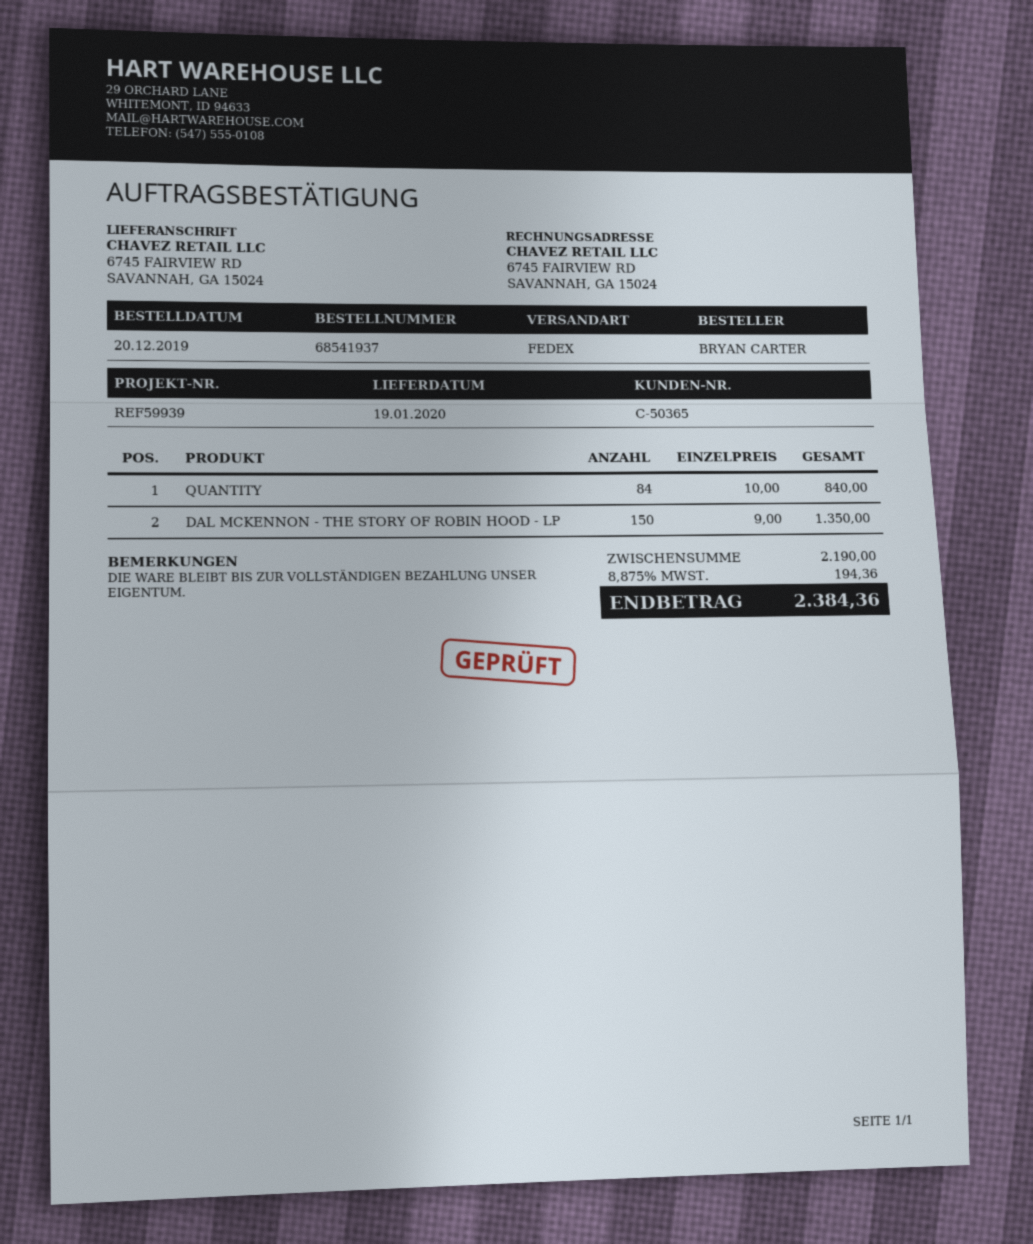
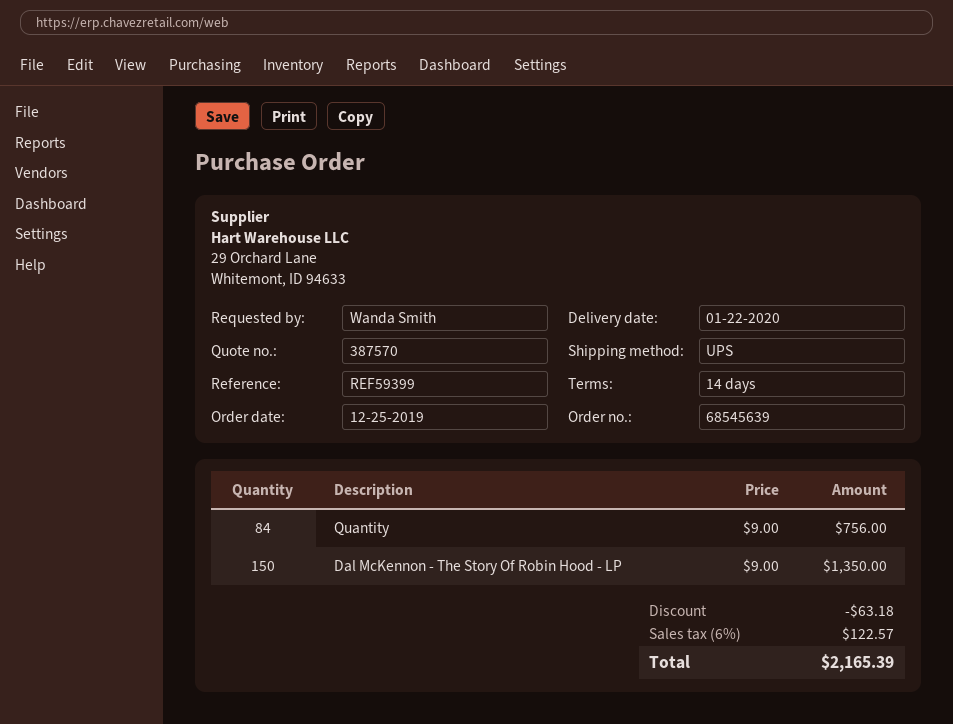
order number: 68541937 -> 68545639
order date: 2019-12-20 -> 2019-12-25
delivery date: 2020-01-19 -> 2020-01-22
reference: REF59939 -> REF59399
ordered by: BRYAN CARTER -> Wanda Smith
shipping method: FedEx -> UPS
QUANTITY: 84 x 10.00 = 840.00 -> 84 x 9.00 = 756.00
discount: none -> 63.18
tax: 8.875% = 194.36 -> 6% = 122.57
total: 2384.36 -> 2165.39

